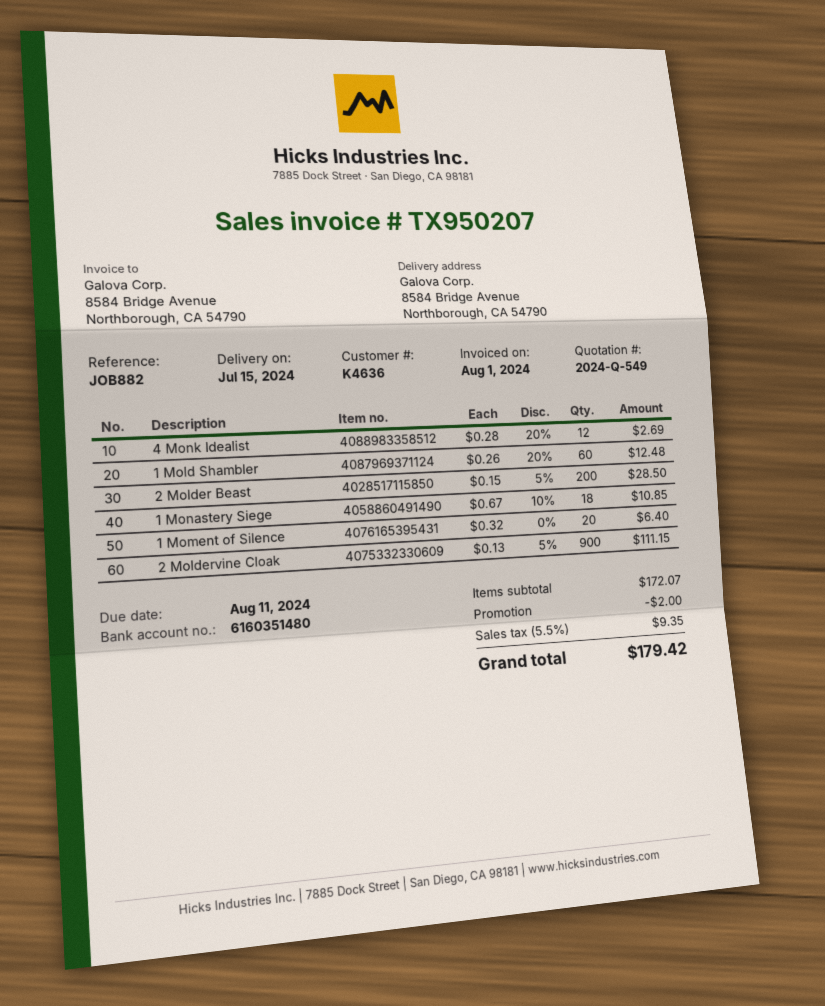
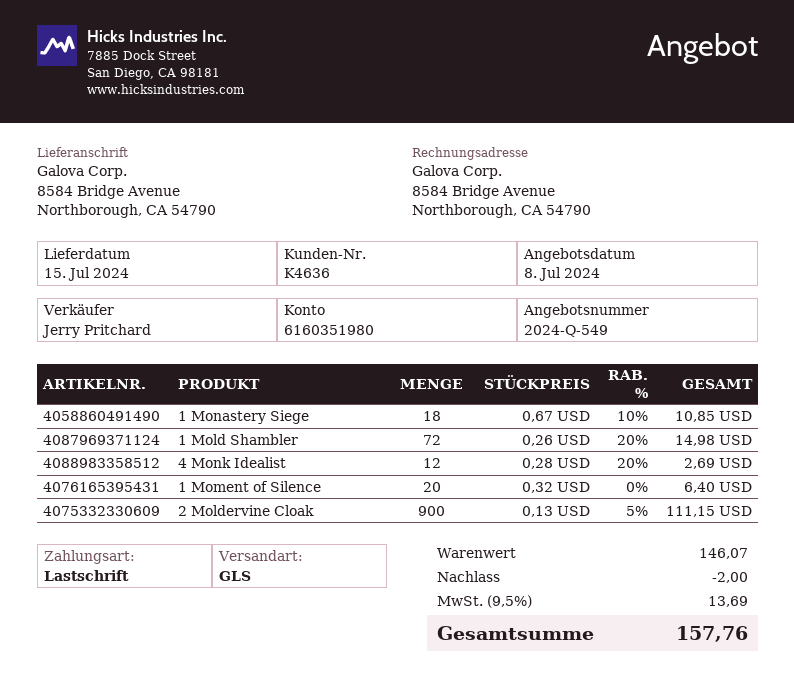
bank account: 6160351480 -> 6160351980
1 Mold Shambler: 60 x 0.26 - 20% = 12.48 -> 72 x 0.26 - 20% = 14.98
2 Molder Beast: 200 x 0.15 - 5% = 28.50 -> none
subtotal: 172.07 -> 146.07
tax: 5.5% = 9.35 -> 9.5% = 13.69
total: 179.42 -> 157.76

